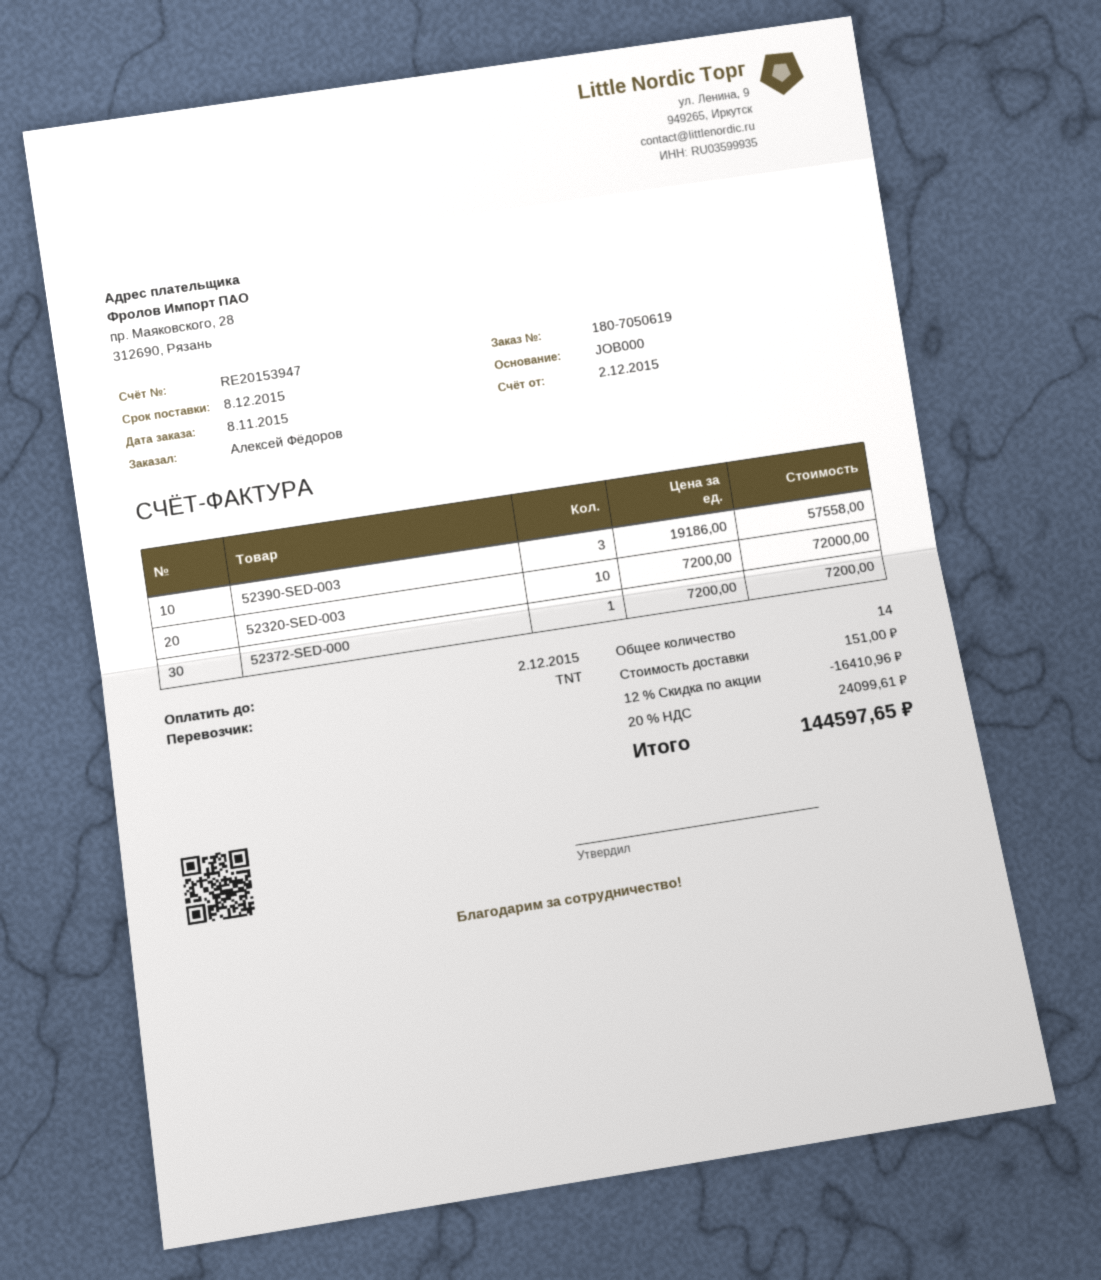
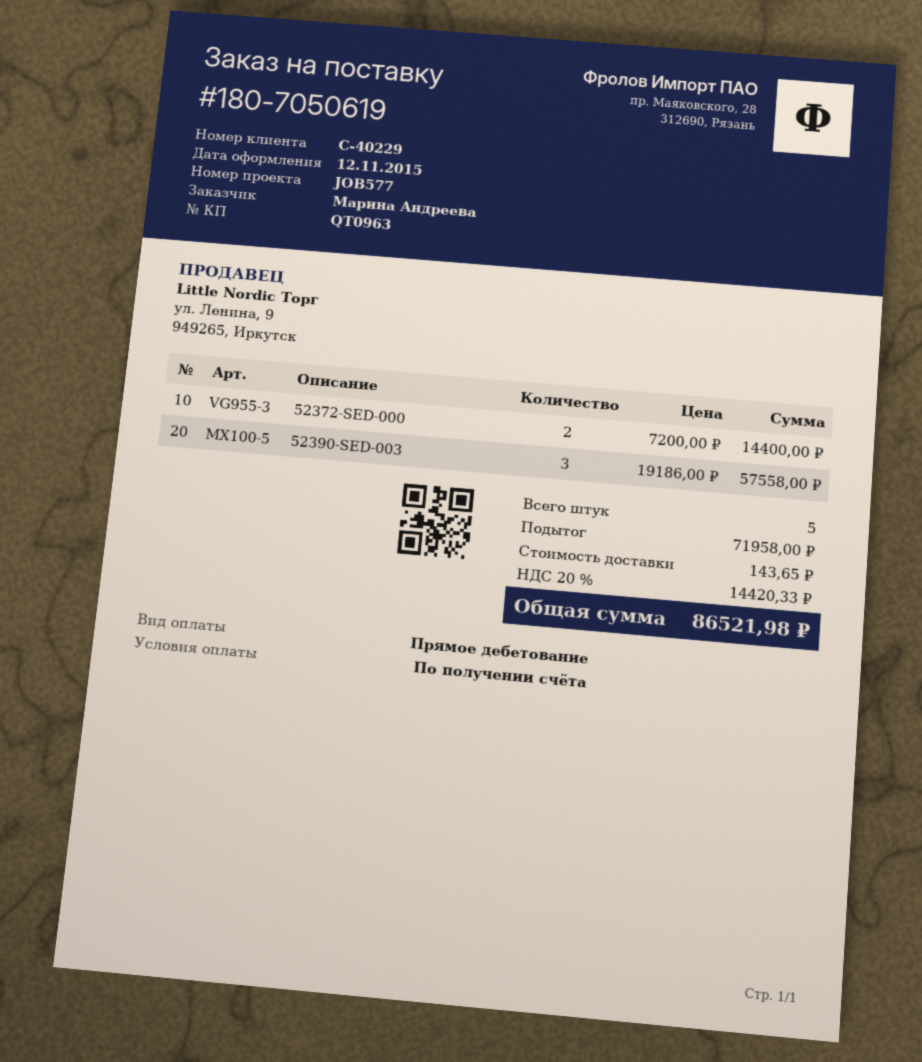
order date: 2015-11-08 -> 2015-11-12
reference: JOB000 -> JOB577
ordered by: Алексей Фёдоров -> Марина Андреева
52320-SED-003: 10 x 7200.00 = 72000.00 -> none
52372-SED-000: 1 x 7200.00 = 7200.00 -> 2 x 7200.00 = 14400.00
total quantity: 14 -> 5
discount: 12% = 16410.96 -> none
shipping: 151.00 -> 143.65
tax: 20% = 24099.61 -> 20% = 14420.33
total: 144597.65 -> 86521.98

